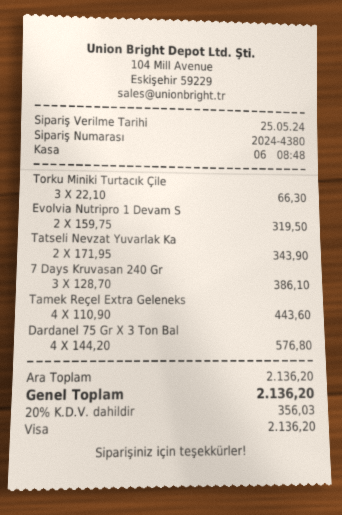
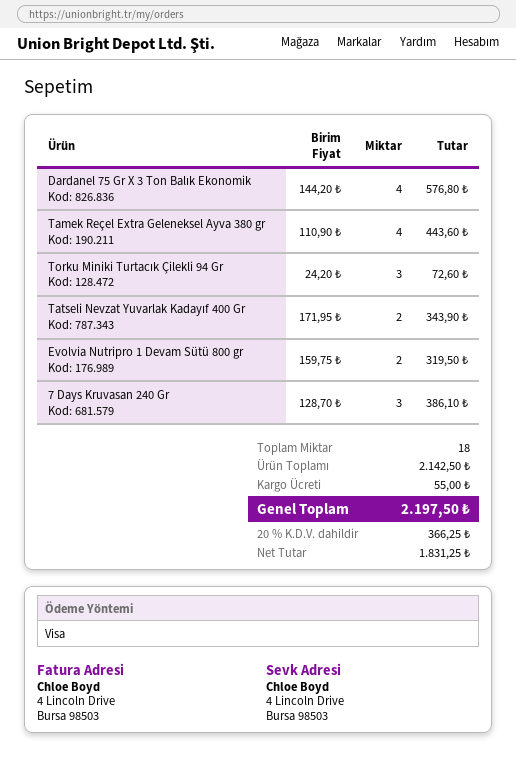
Torku Miniki Turtacık Çile: 3 x 22.10 = 66.30 -> 3 x 24.20 = 72.60
subtotal: 2136.20 -> 2142.50
shipping: none -> 55.00
tax: 20% = 356.03 -> 20% = 366.25
total: 2136.20 -> 2197.50

